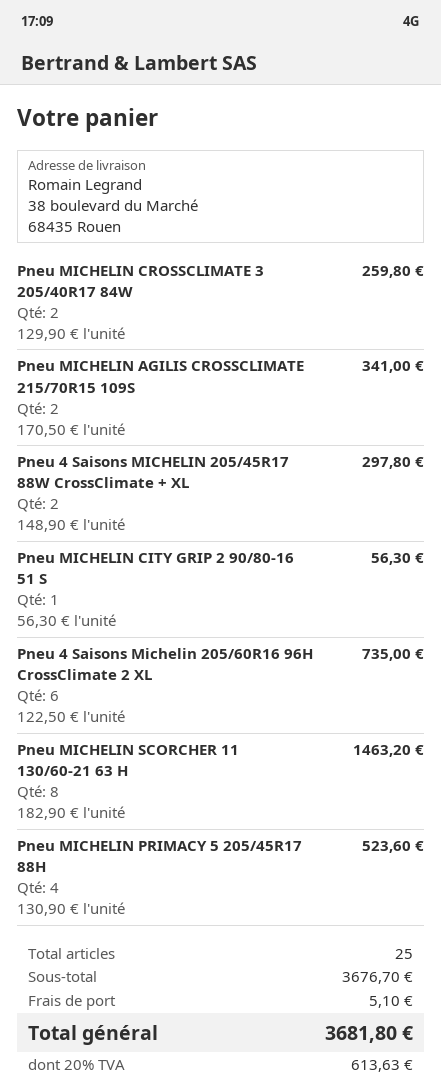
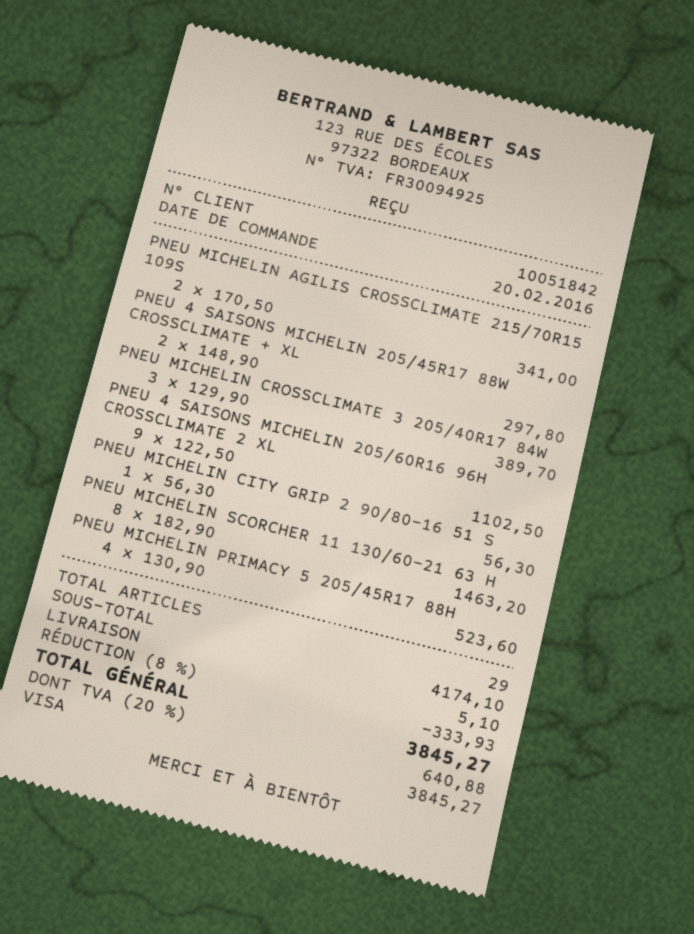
Pneu MICHELIN CROSSCLIMATE 3 205/40R17 84W: 2 x 129.90 = 259.80 -> 3 x 129.90 = 389.70
Pneu 4 Saisons Michelin 205/60R16 96H CrossClimate 2 XL: 6 x 122.50 = 735.00 -> 9 x 122.50 = 1102.50
total quantity: 25 -> 29
subtotal: 3676.70 -> 4174.10
discount: none -> 8% = 333.93
tax: 20% = 613.63 -> 20% = 640.88
total: 3681.80 -> 3845.27

